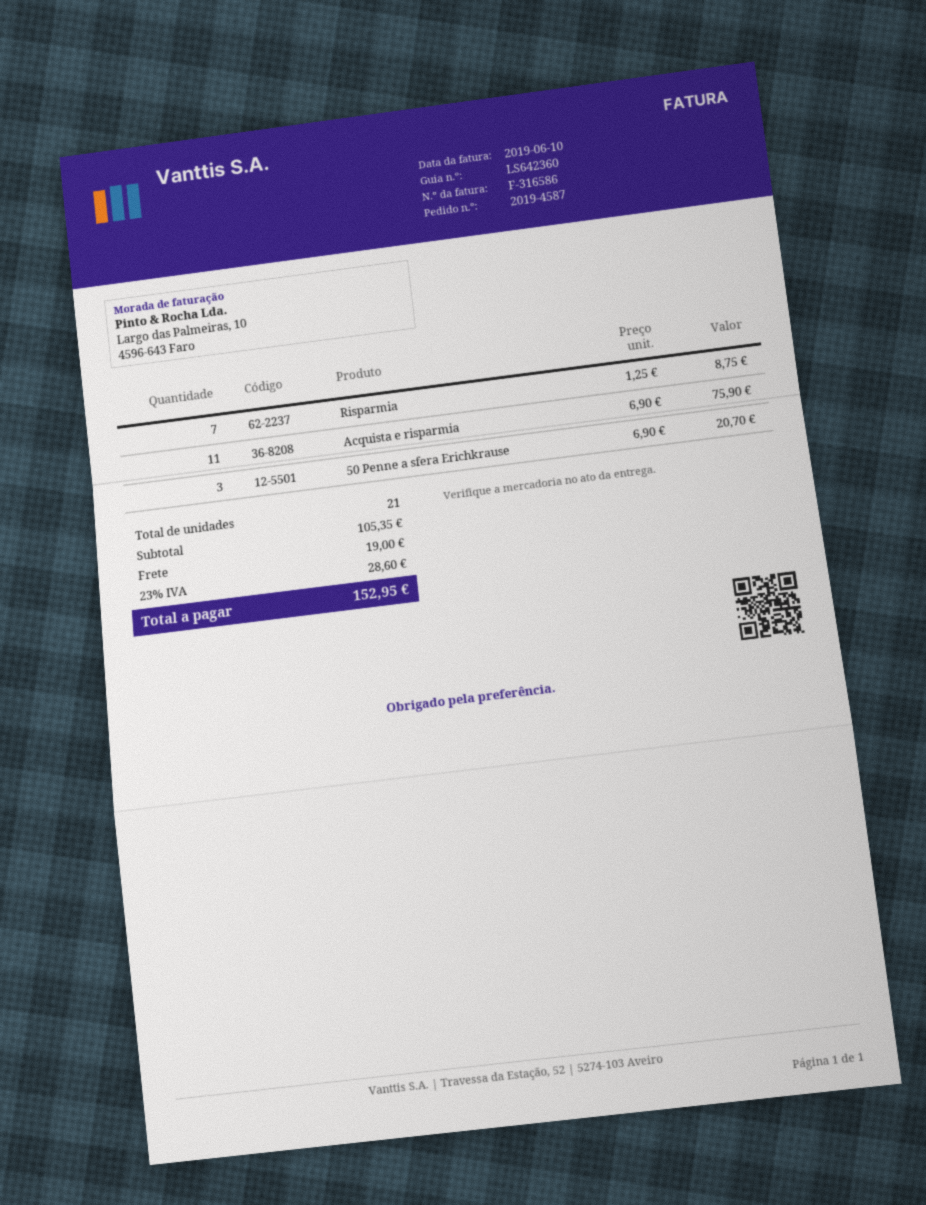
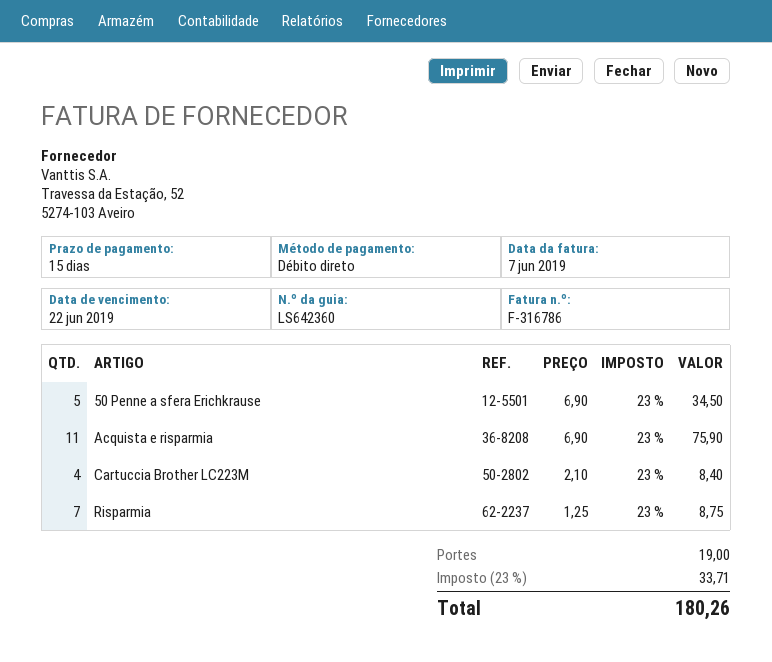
invoice number: F-316586 -> F-316786
invoice date: 2019-06-10 -> 2019-06-07
50 Penne a sfera Erichkrause: 3 x 6.90 = 20.70 -> 5 x 6.90 = 34.50
Cartuccia Brother LC223M: none -> 4 x 2.10 = 8.40
tax: 23% = 28.60 -> 23% = 33.71
total: 152.95 -> 180.26

